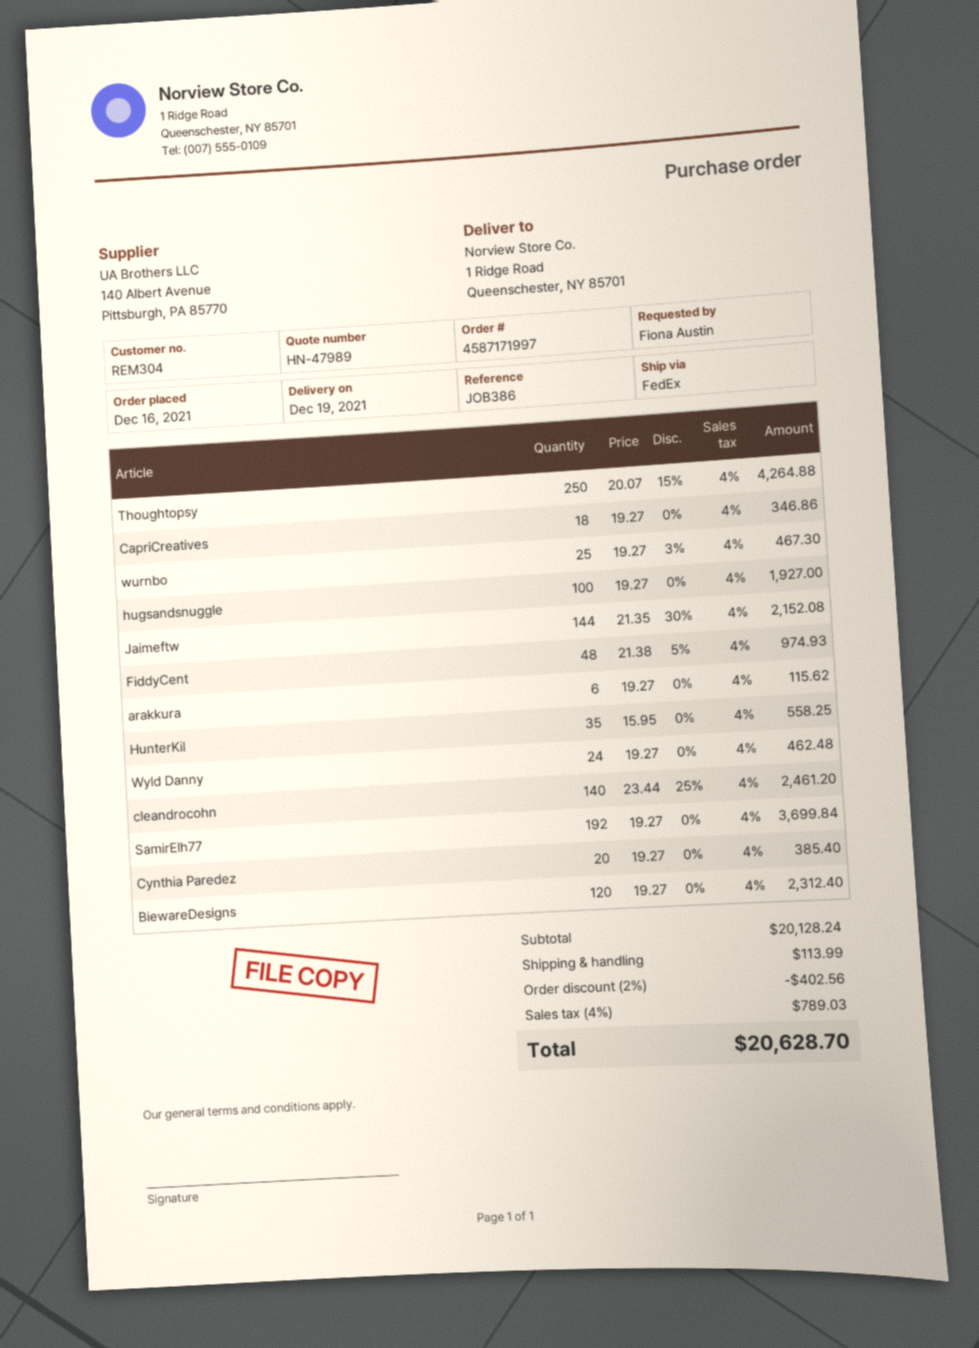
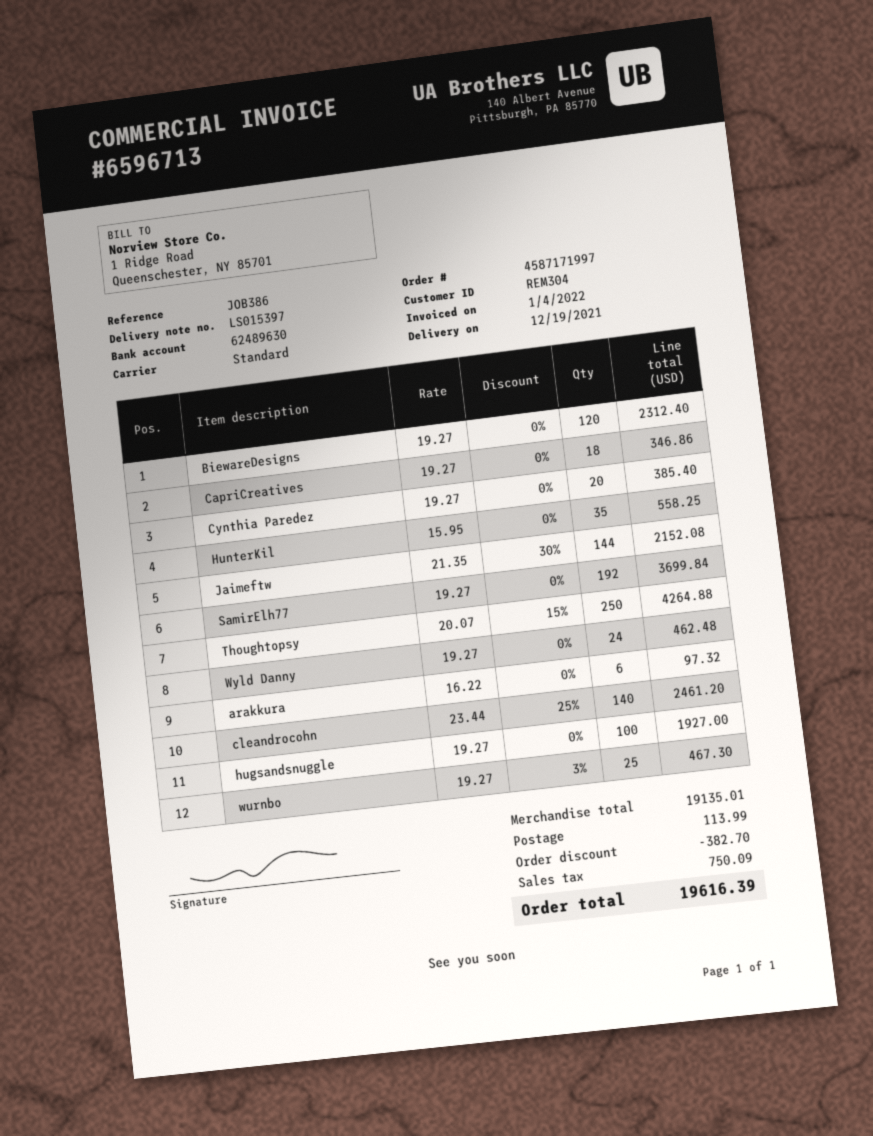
shipping method: FedEx -> standard
FiddyCent: 48 x 21.38 - 5% = 974.93 -> none
arakkura: 6 x 19.27 = 115.62 -> 6 x 16.22 = 97.32
subtotal: 20128.24 -> 19135.01
discount: 402.56 -> 382.70
tax: 789.03 -> 750.09
total: 20628.70 -> 19616.39

